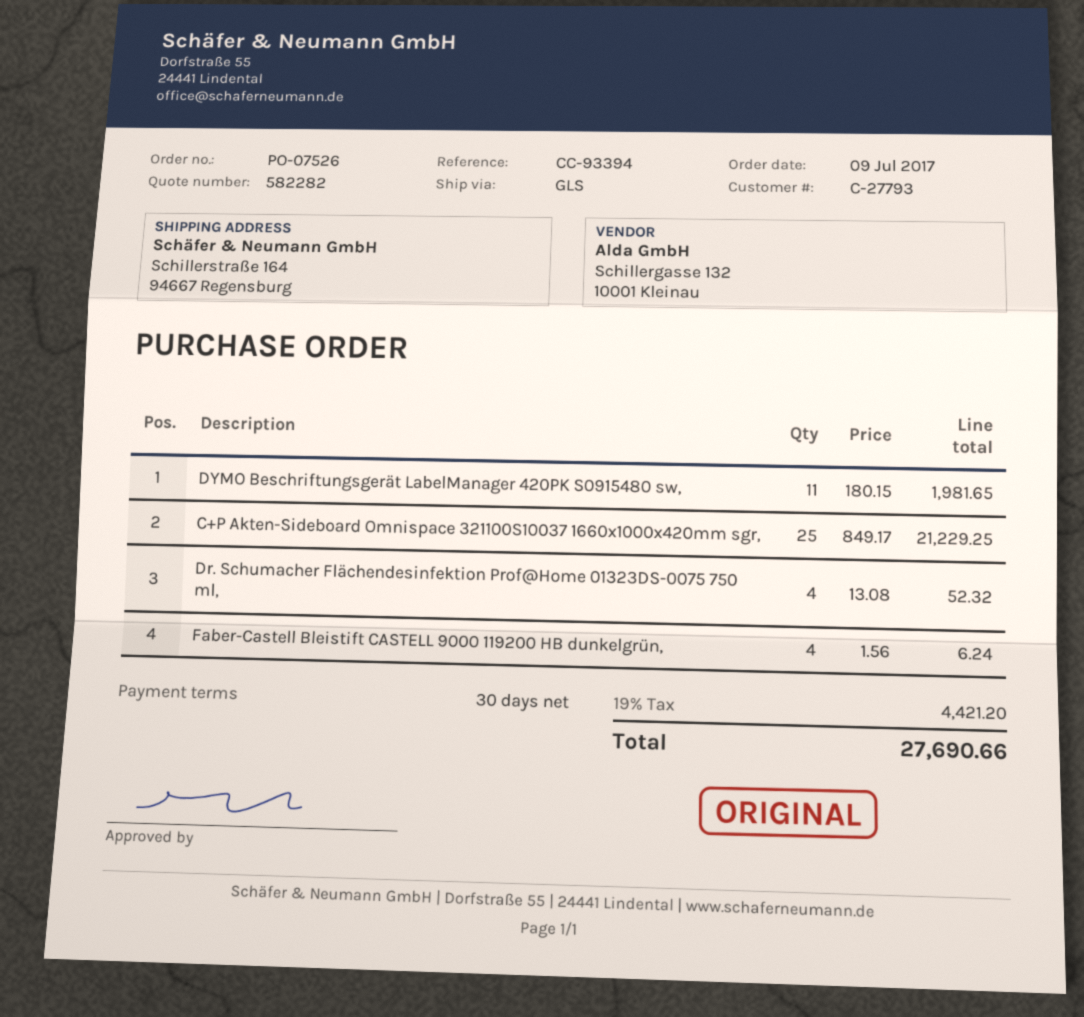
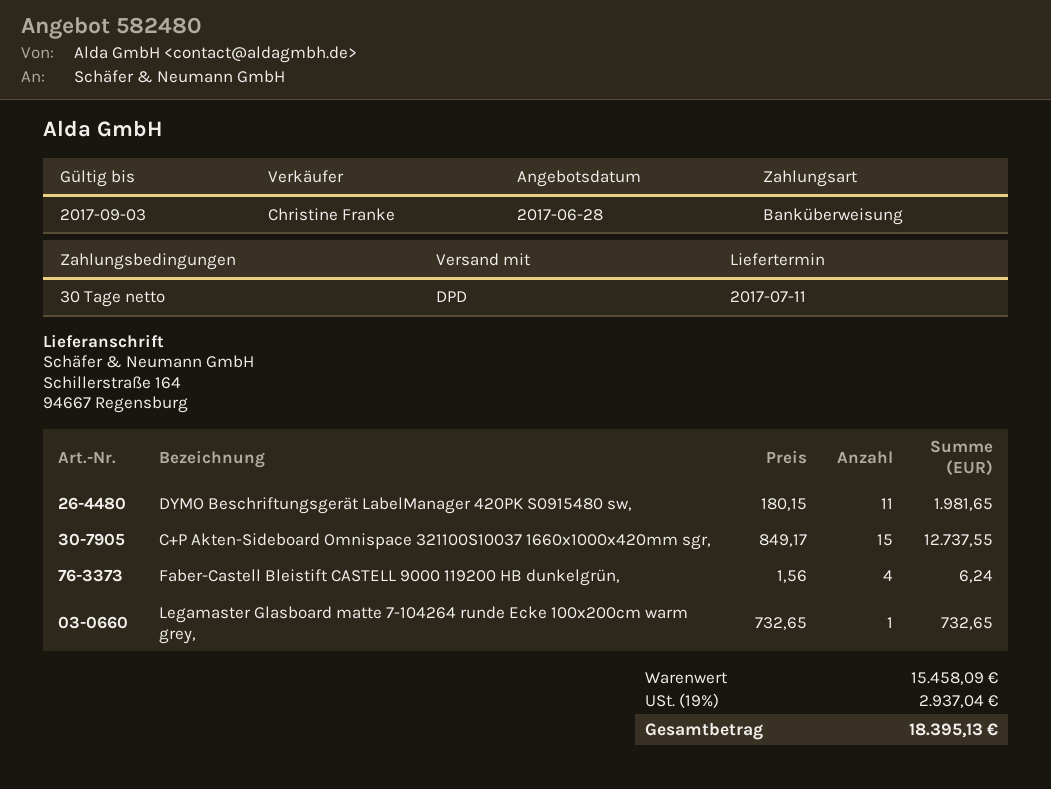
quote number: 582282 -> 582480
shipping method: GLS -> DPD
C+P Akten-Sideboard Omnispace 321100S10037 1660x1000x420mm sgr,: 25 x 849.17 = 21229.25 -> 15 x 849.17 = 12737.55
Dr. Schumacher Flächendesinfektion Prof@Home 01323DS-0075 750 ml,: 4 x 13.08 = 52.32 -> none
Legamaster Glasboard matte 7-104264 runde Ecke 100x200cm warm grey,: none -> 1 x 732.65 = 732.65
tax: 19% = 4421.20 -> 19% = 2937.04
total: 27690.66 -> 18395.13

